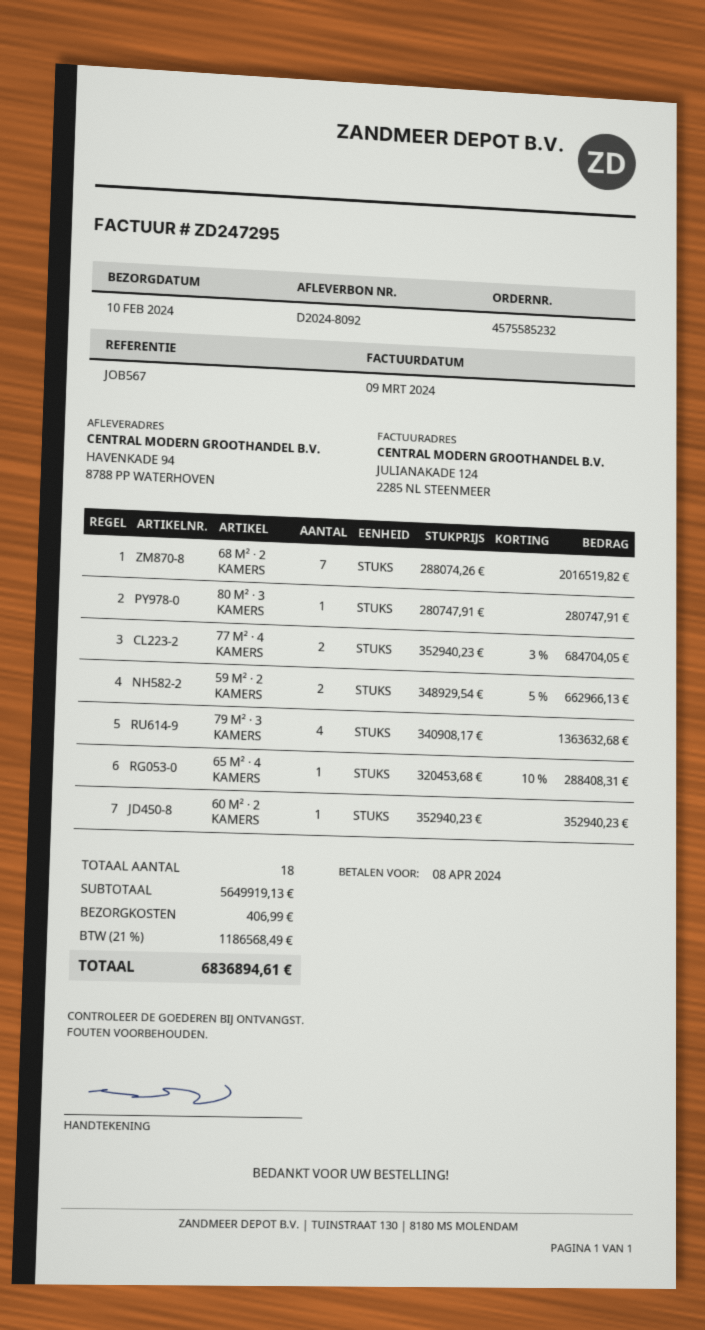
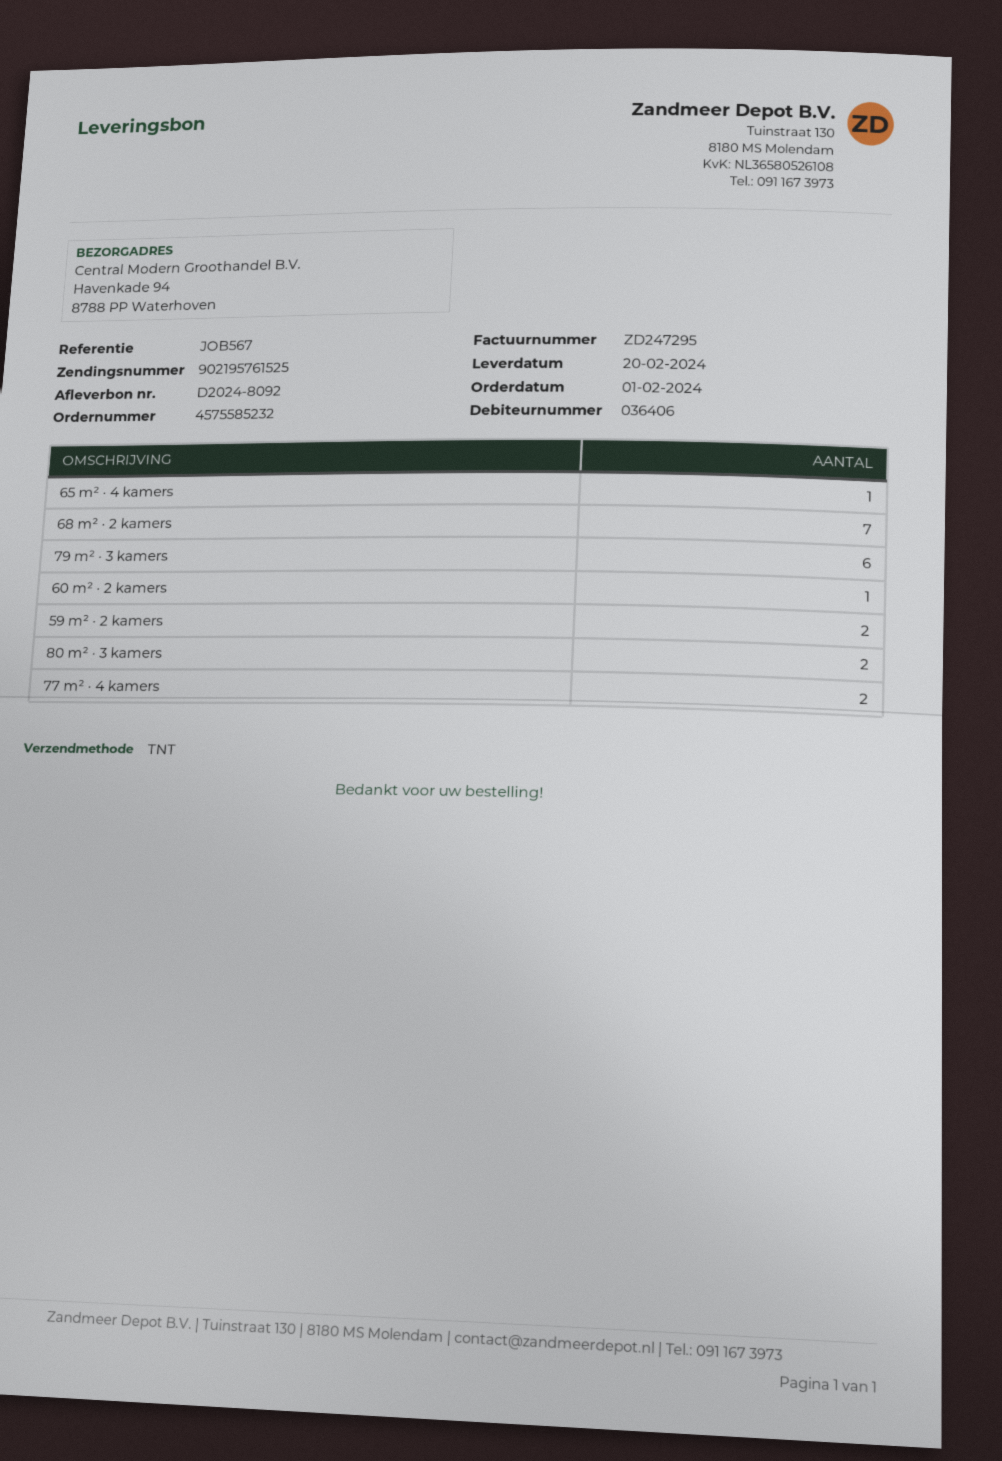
delivery date: 2024-02-10 -> 2024-02-20
80 M² · 3 KAMERS: 1 -> 2
79 M² · 3 KAMERS: 4 -> 6

